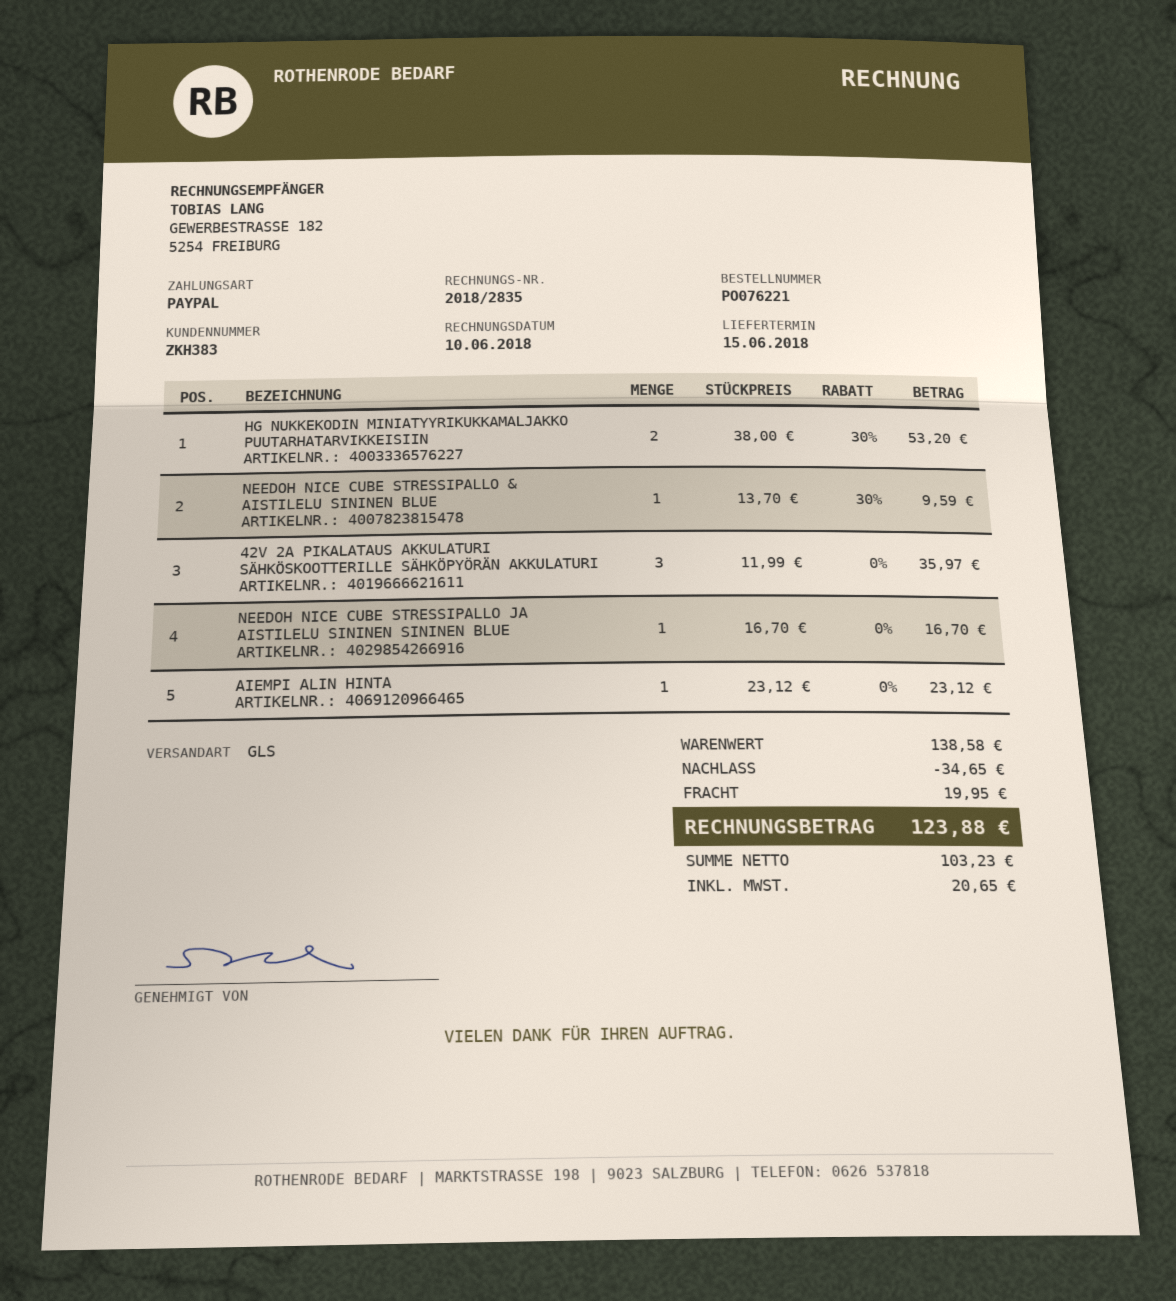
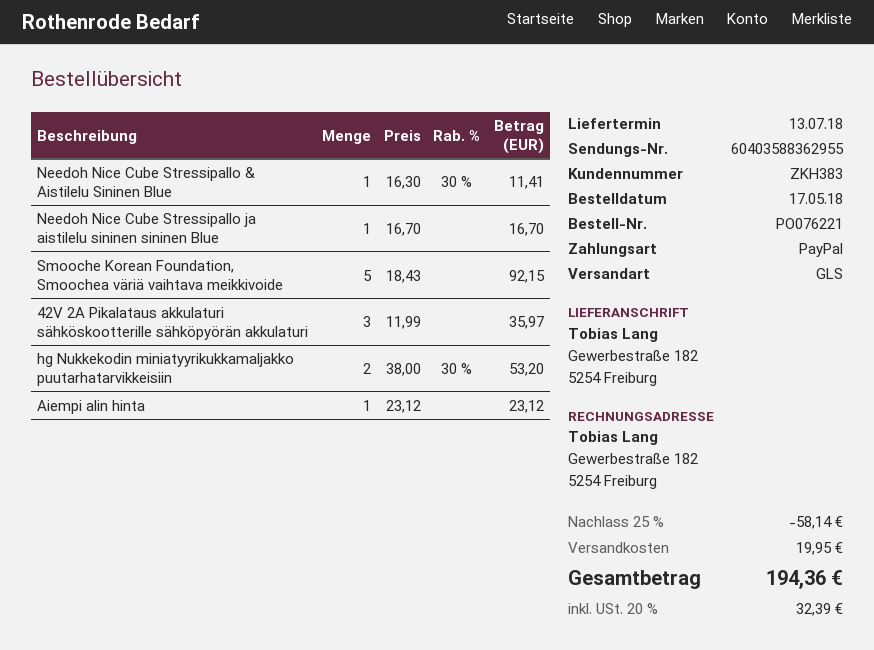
delivery date: 2018-06-15 -> 2018-07-13
NEEDOH NICE CUBE STRESSIPALLO & AISTILELU SININEN BLUE: 1 x 13.70 - 30% = 9.59 -> 1 x 16.30 - 30% = 11.41
Smooche Korean Foundation, Smoochea väriä vaihtava meikkivoide: none -> 5 x 18.43 = 92.15
discount: 34.65 -> 58.14
tax: 20.65 -> 32.39
total: 123.88 -> 194.36

